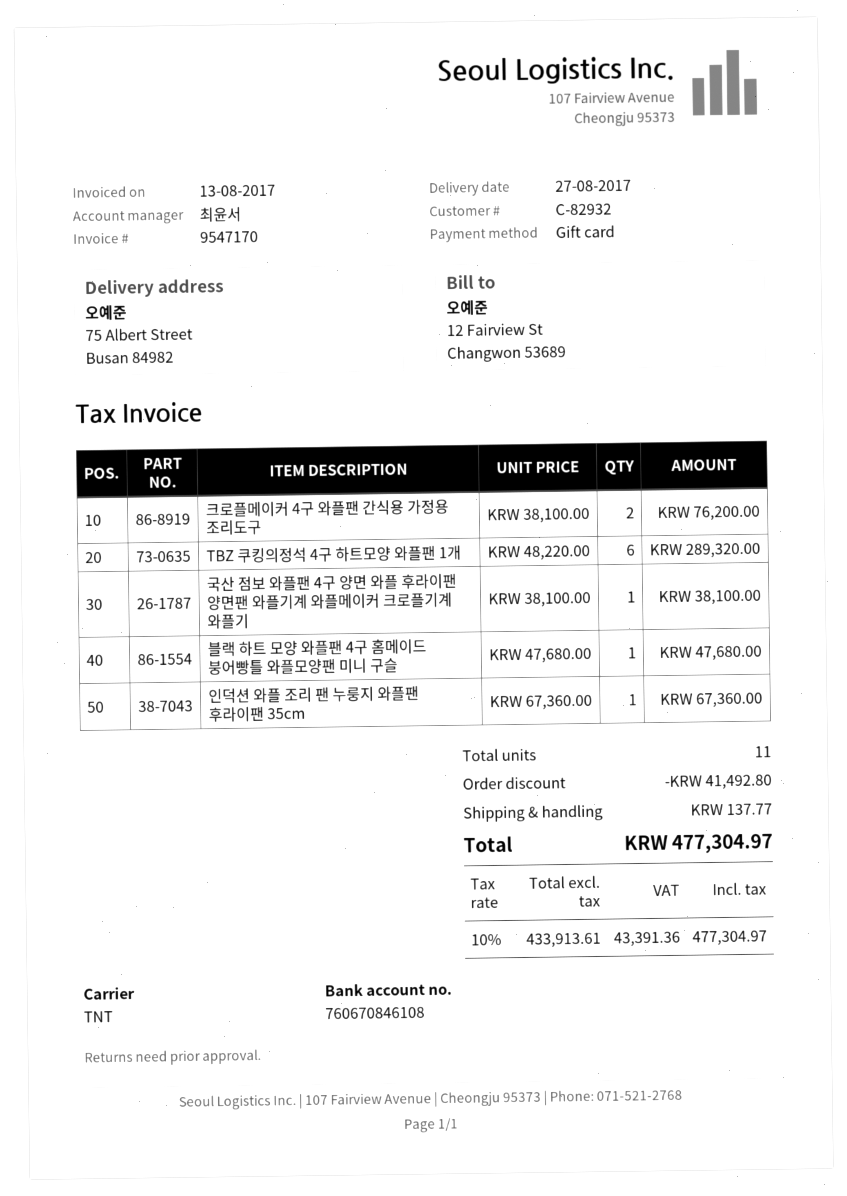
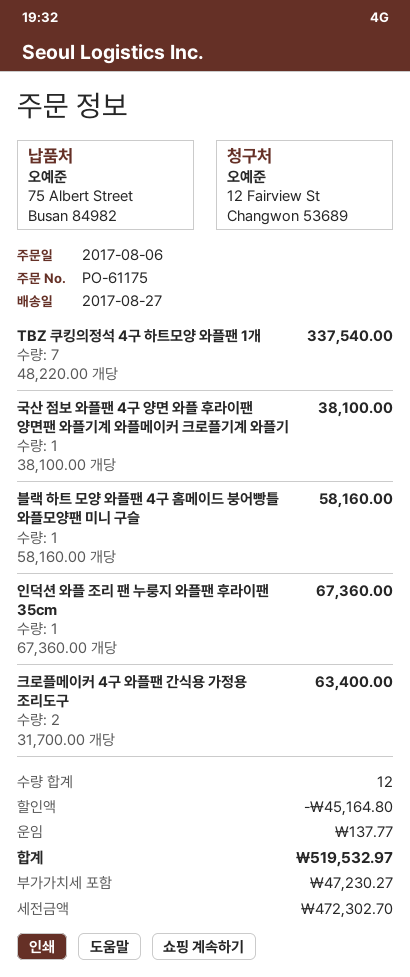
크로플메이커 4구 와플팬 간식용 가정용 조리도구: 2 x 38100.00 = 76200.00 -> 2 x 31700.00 = 63400.00
TBZ 쿠킹의정석 4구 하트모양 와플팬 1개: 6 x 48220.00 = 289320.00 -> 7 x 48220.00 = 337540.00
블랙 하트 모양 와플팬 4구 홈메이드 붕어빵틀 와플모양팬 미니 구슬: 1 x 47680.00 = 47680.00 -> 1 x 58160.00 = 58160.00
total quantity: 11 -> 12
discount: 41492.80 -> 45164.80
net: 433913.61 -> 472302.70
tax: 43391.36 -> 47230.27
total: 477304.97 -> 519532.97

